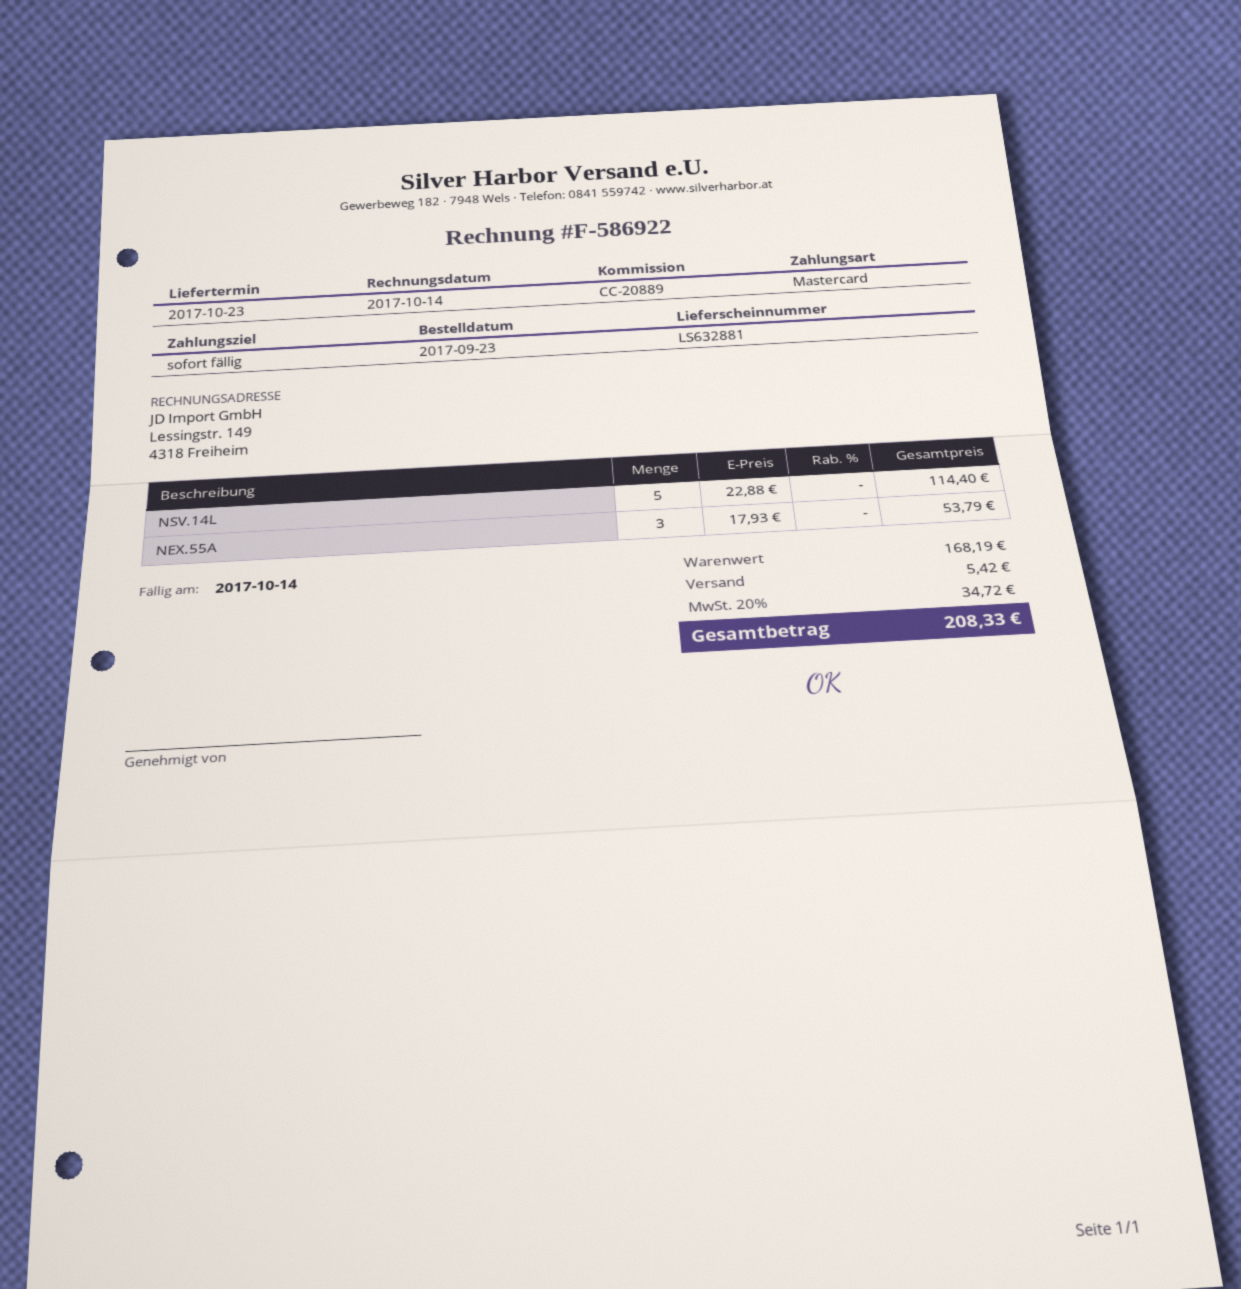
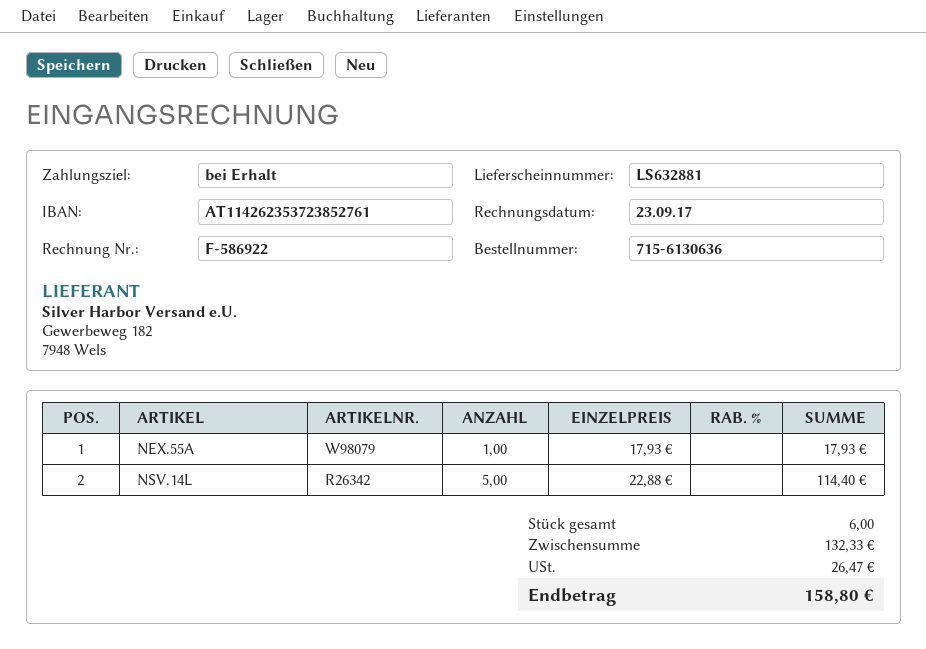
invoice date: 2017-10-14 -> 2017-09-23
NEX.55A: 3 x 17.93 = 53.79 -> 1 x 17.93 = 17.93
subtotal: 168.19 -> 132.33
shipping: 5.42 -> none
tax: 34.72 -> 26.47
total: 208.33 -> 158.80

